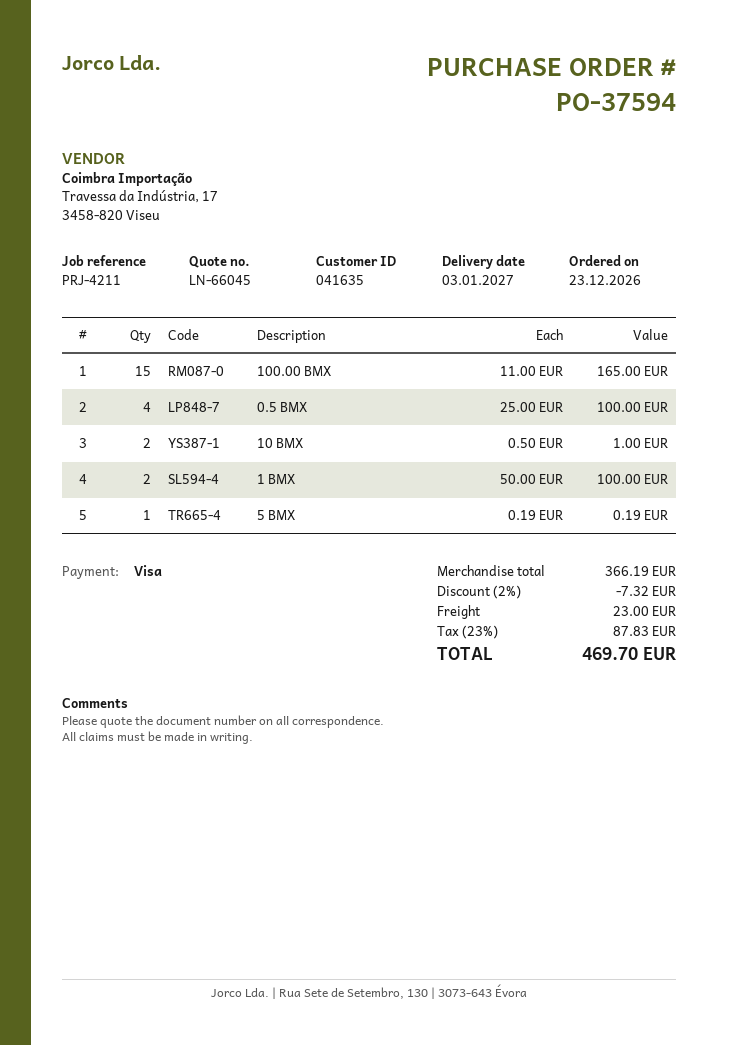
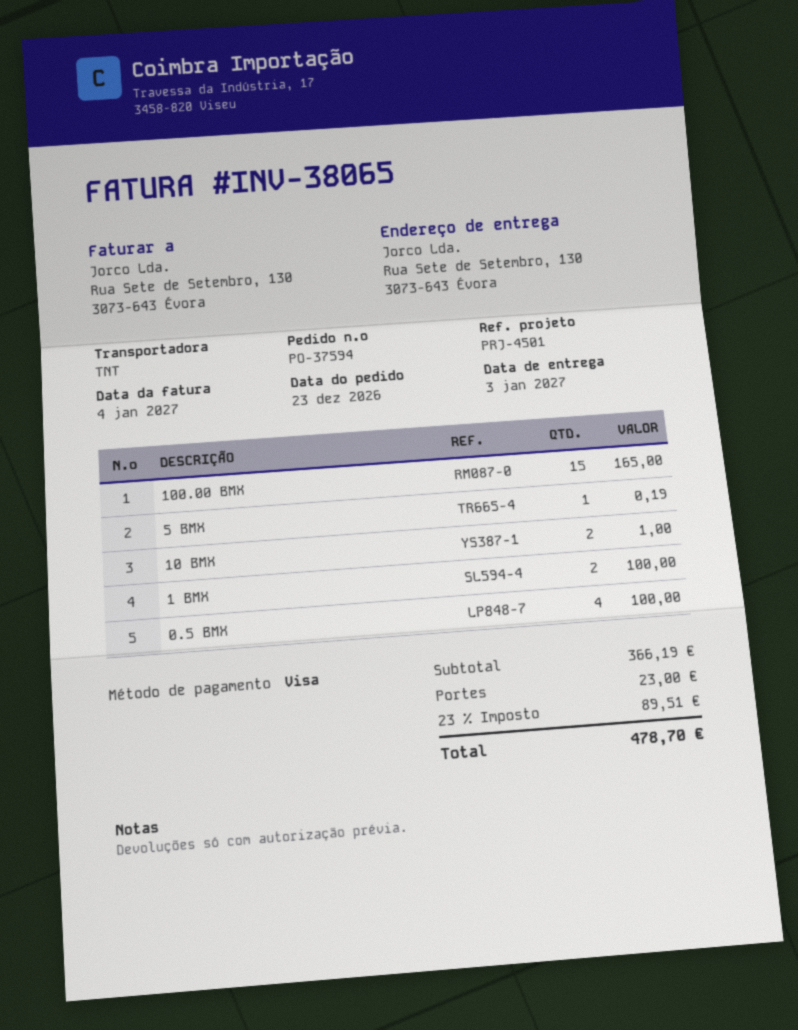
reference: PRJ-4211 -> PRJ-4501
discount: 2% = 7.32 -> none
tax: 23% = 87.83 -> 23% = 89.51
total: 469.70 -> 478.70

